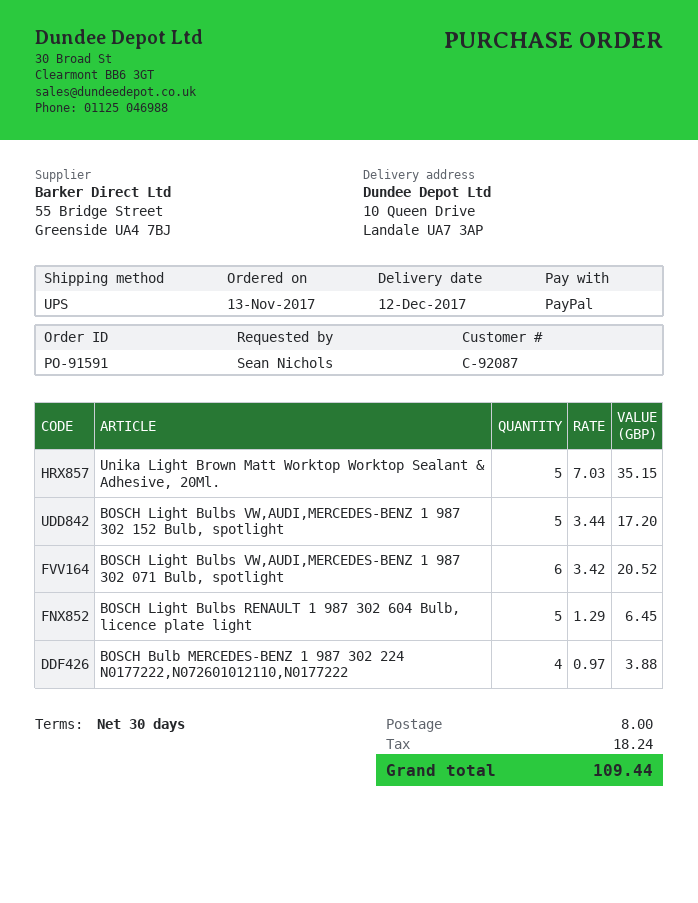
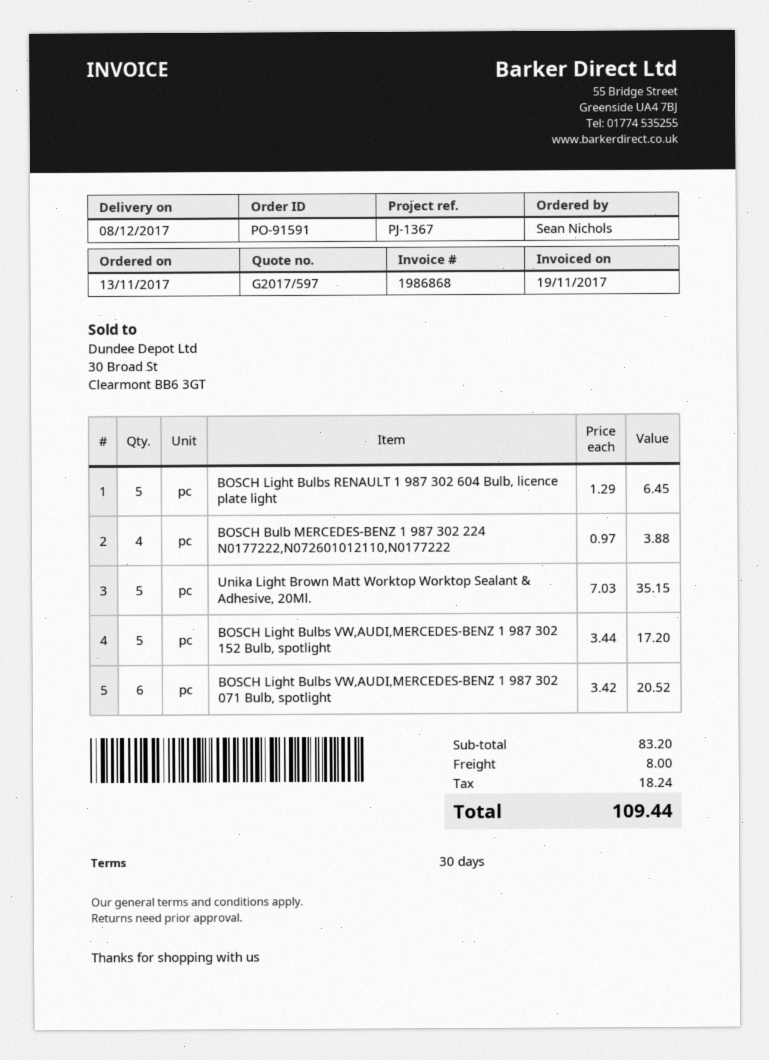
delivery date: 2017-12-12 -> 2017-12-08

